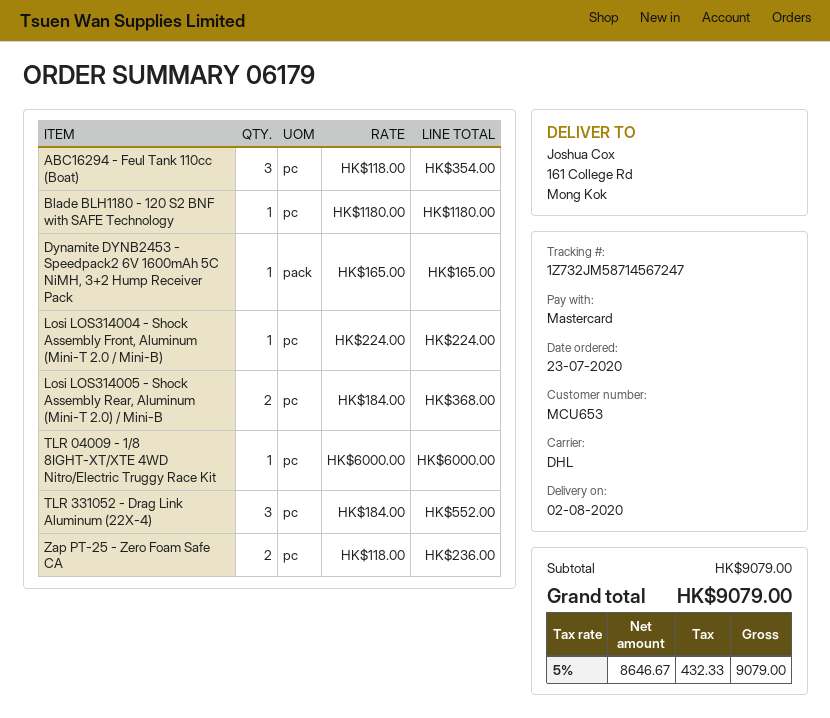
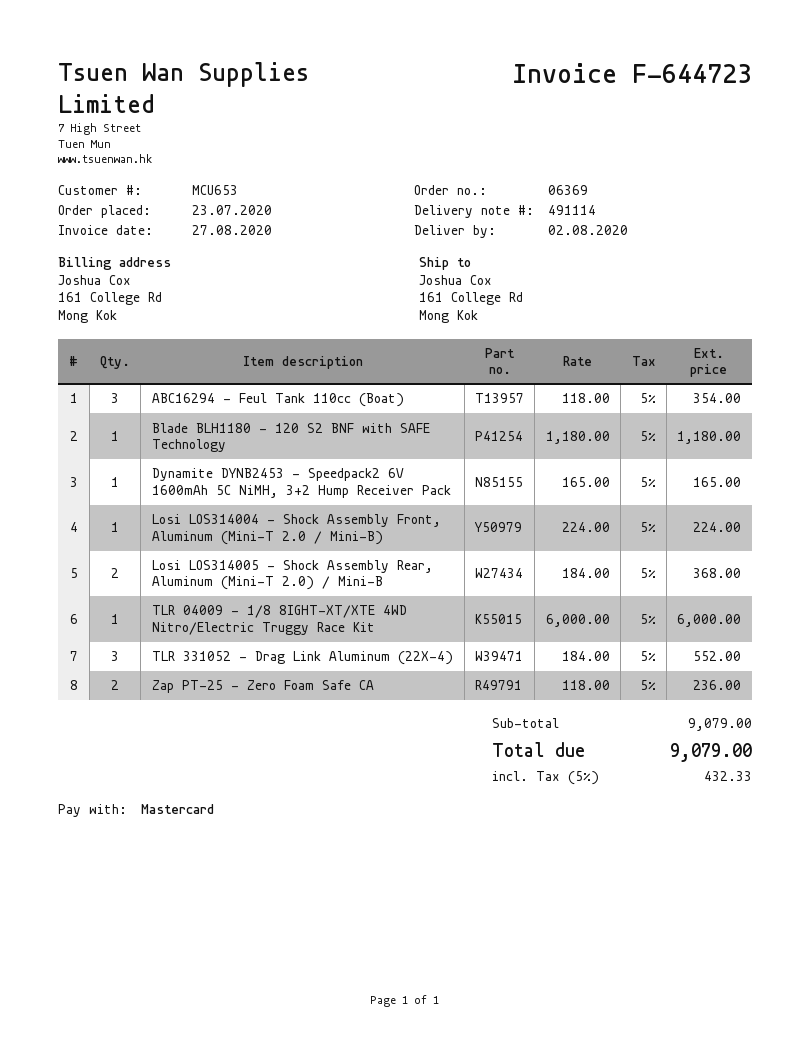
order number: 06179 -> 06369

